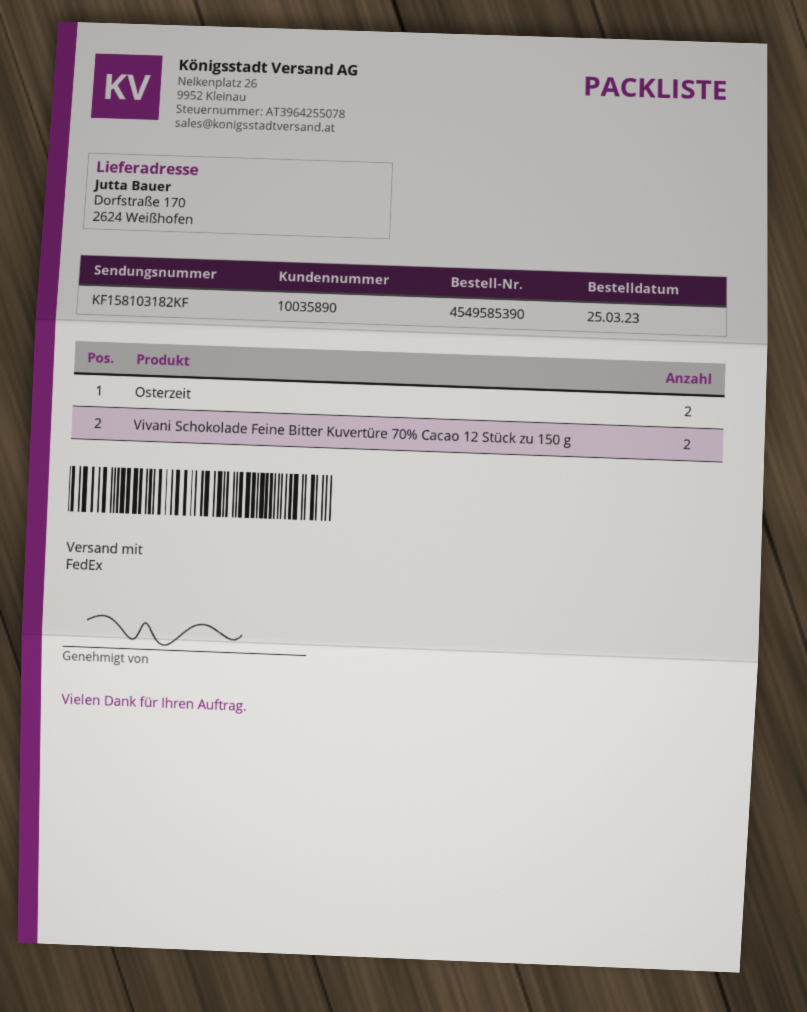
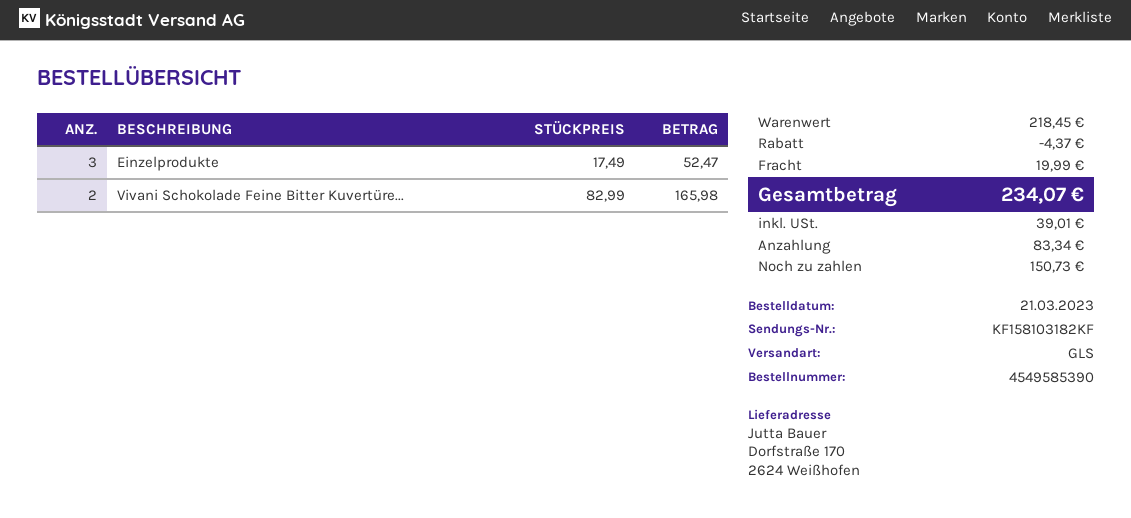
order date: 2023-03-25 -> 2023-03-21
shipping method: FedEx -> GLS
Osterzeit: 2 -> none
Einzelprodukte: none -> 3

